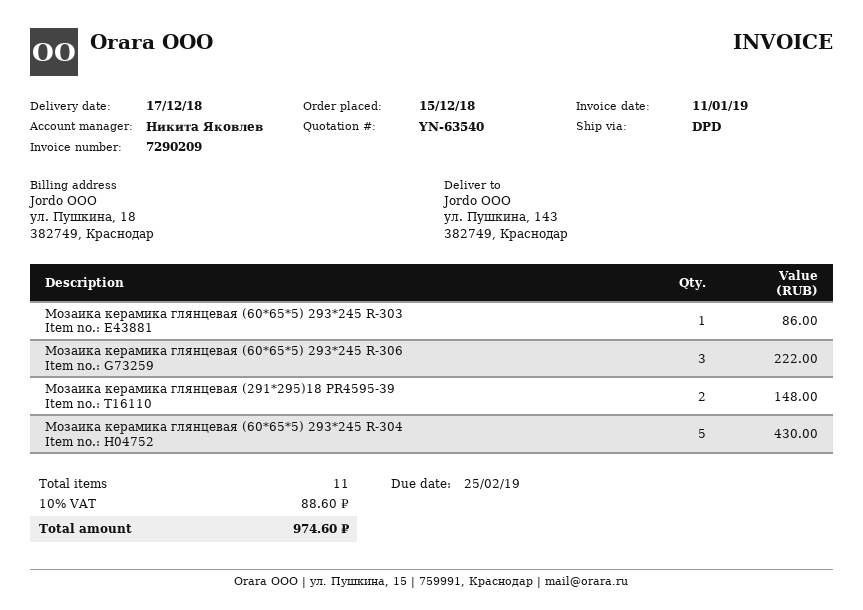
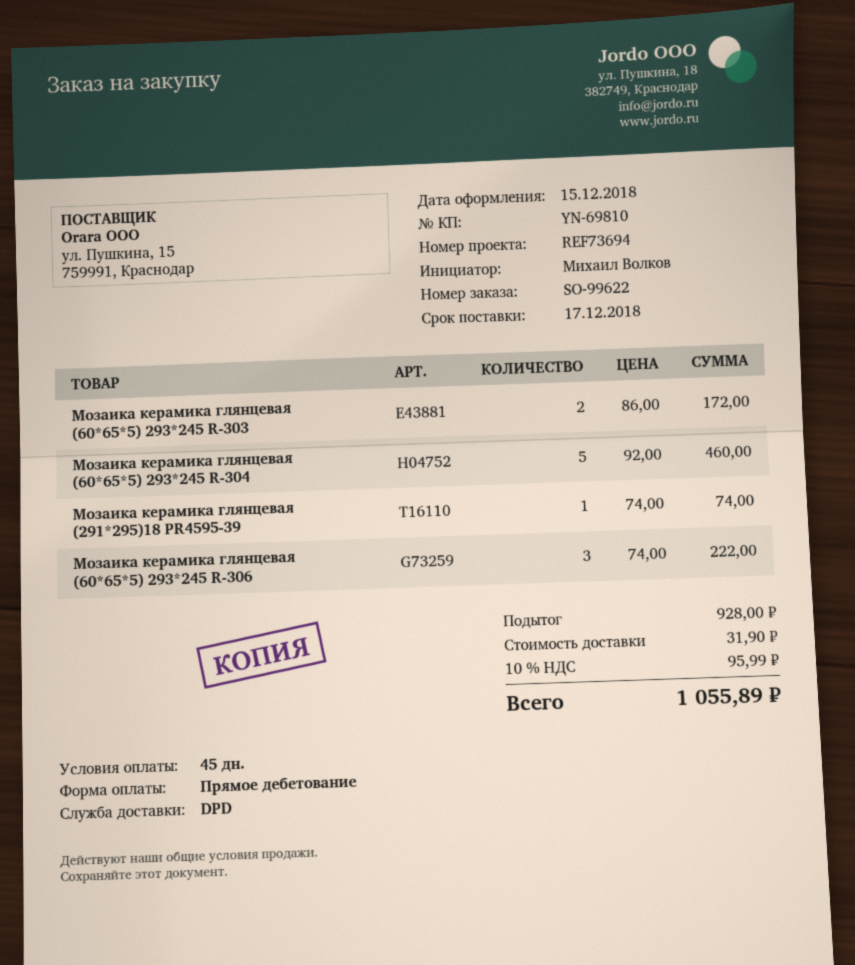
quote number: YN-63540 -> YN-69810
Мозаика керамика глянцевая (60*65*5) 293*245 R-303: 1 for 86.00 -> 2 for 172.00
Мозаика керамика глянцевая (291*295)18 PR4595-39: 2 for 148.00 -> 1 for 74.00
Мозаика керамика глянцевая (60*65*5) 293*245 R-304: 5 for 430.00 -> 5 for 460.00
shipping: none -> 31.90
tax: 10% = 88.60 -> 10% = 95.99
total: 974.60 -> 1055.89

